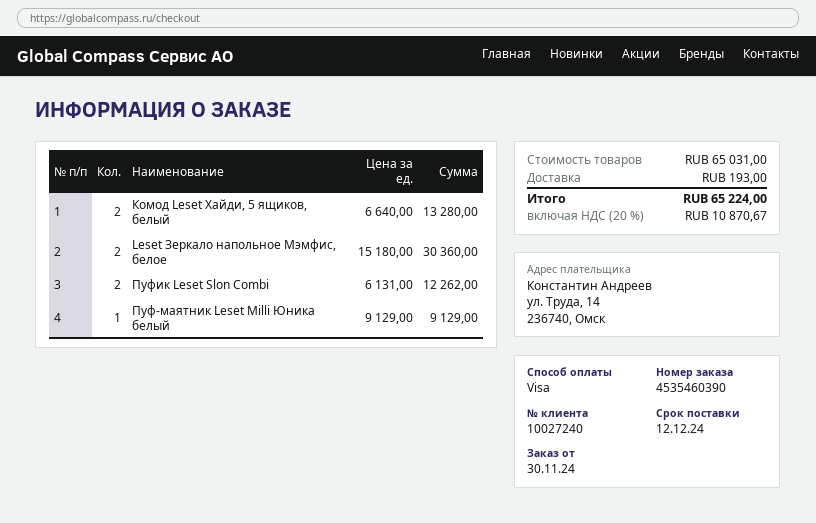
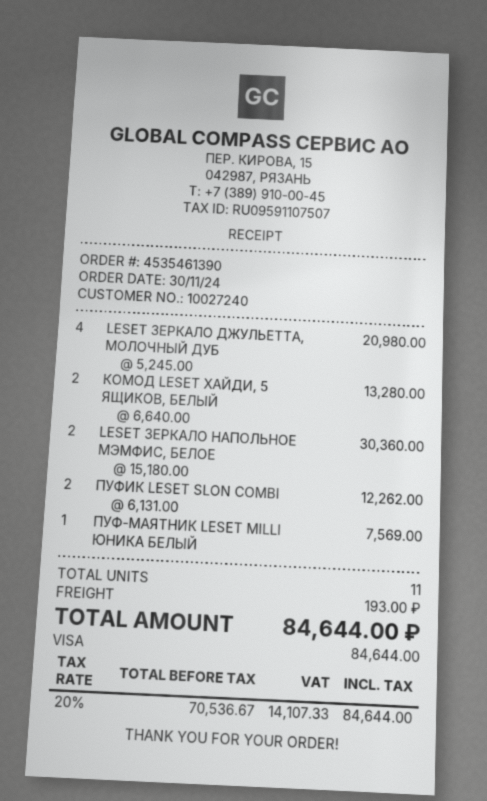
order number: 4535460390 -> 4535461390
Пуф-маятник Leset Milli Юника белый: 1 x 9129.00 = 9129.00 -> 1 x 7569.00 = 7569.00
LESET ЗЕРКАЛО ДЖУЛЬЕТТА, МОЛОЧНЫЙ ДУБ: none -> 4 x 5245.00 = 20980.00
tax: 20% = 10870.67 -> 20% = 14107.33
total: 65224.00 -> 84644.00

